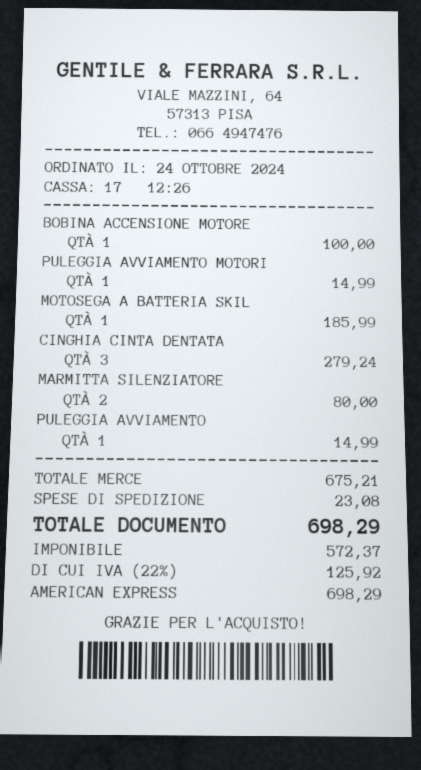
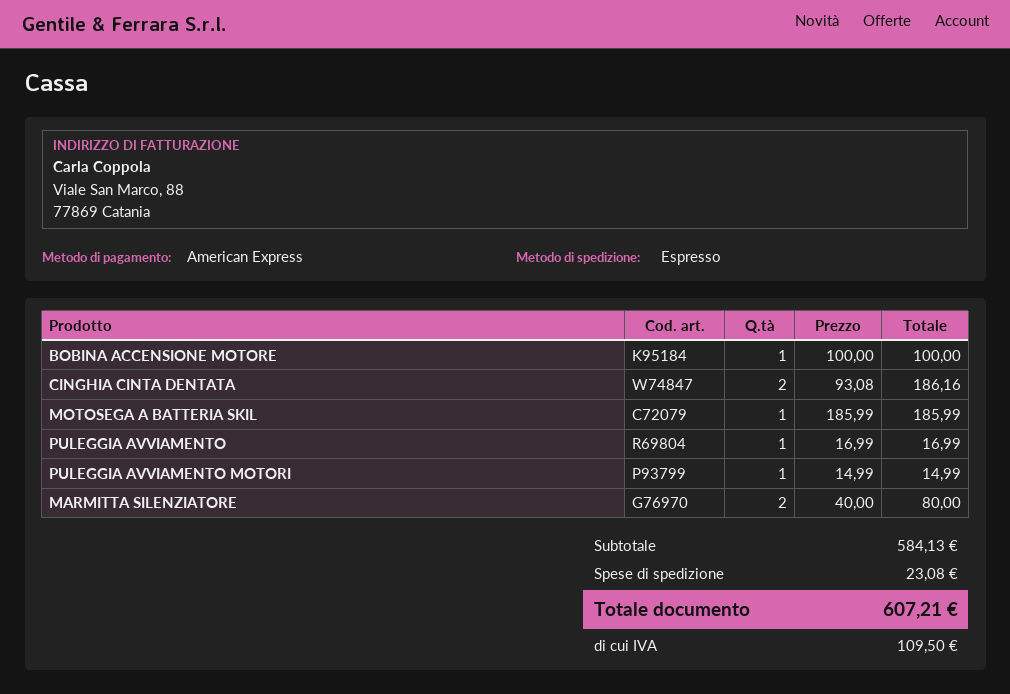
CINGHIA CINTA DENTATA: 3 for 279.24 -> 2 for 186.16
PULEGGIA AVVIAMENTO: 1 for 14.99 -> 1 for 16.99
subtotal: 675.21 -> 584.13
tax: 125.92 -> 109.50
total: 698.29 -> 607.21

